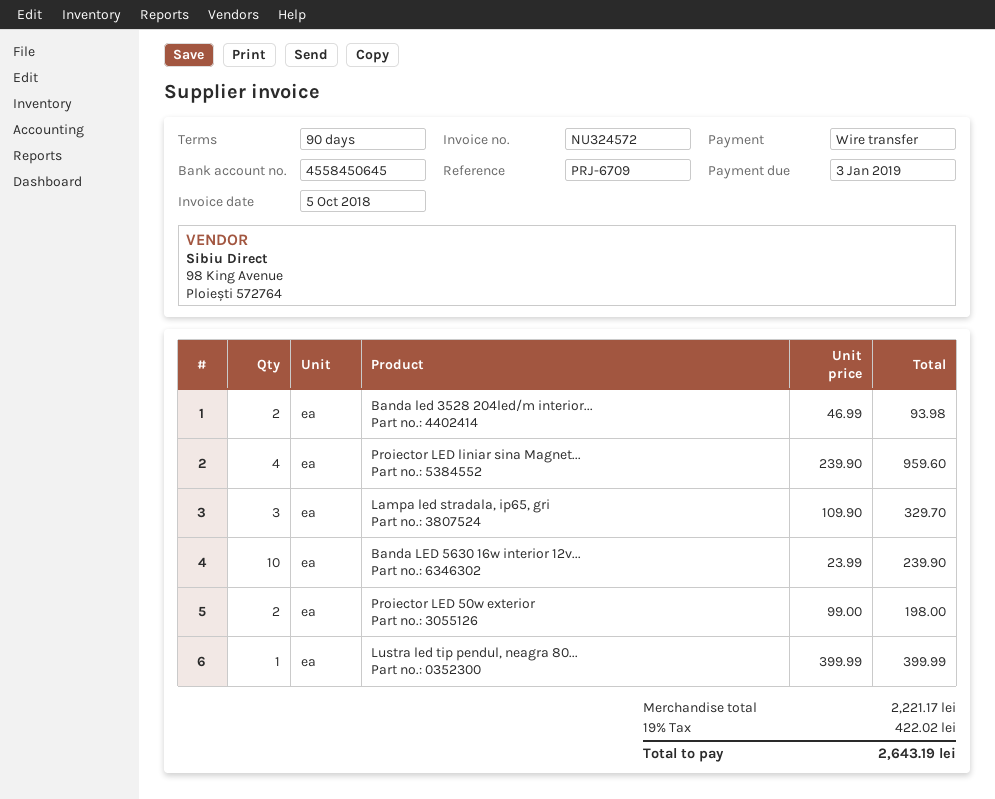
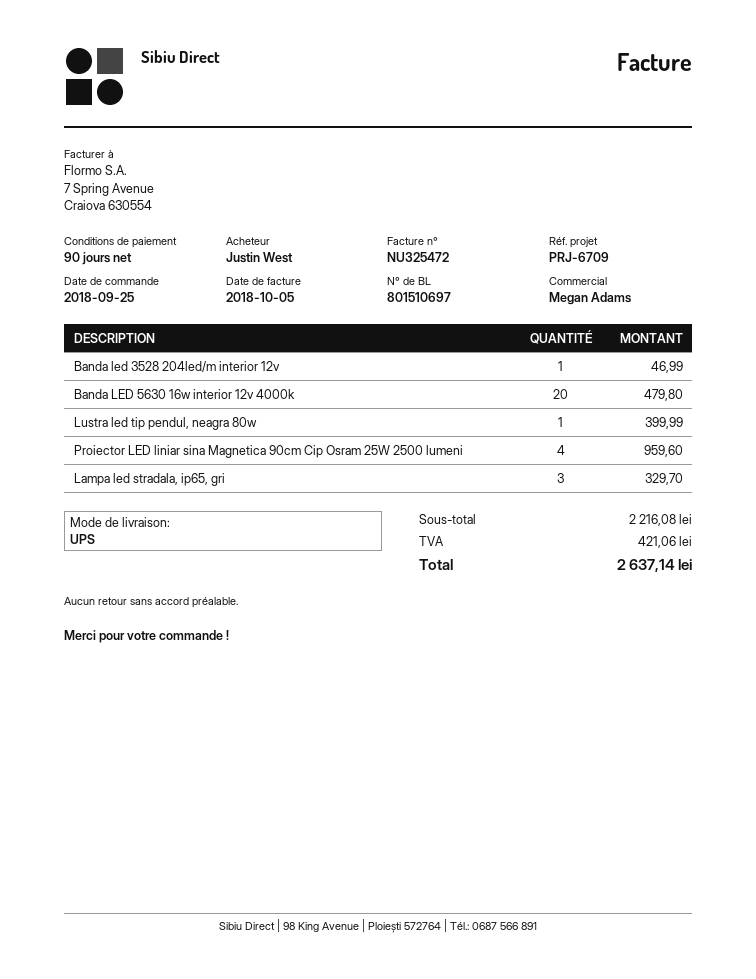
invoice number: NU324572 -> NU325472
Banda led 3528 204led/m interior...: 2 for 93.98 -> 1 for 46.99
Banda LED 5630 16w interior 12v...: 10 for 239.90 -> 20 for 479.80
Proiector LED 50w exterior: 2 for 198.00 -> none
subtotal: 2221.17 -> 2216.08
tax: 422.02 -> 421.06
total: 2643.19 -> 2637.14

